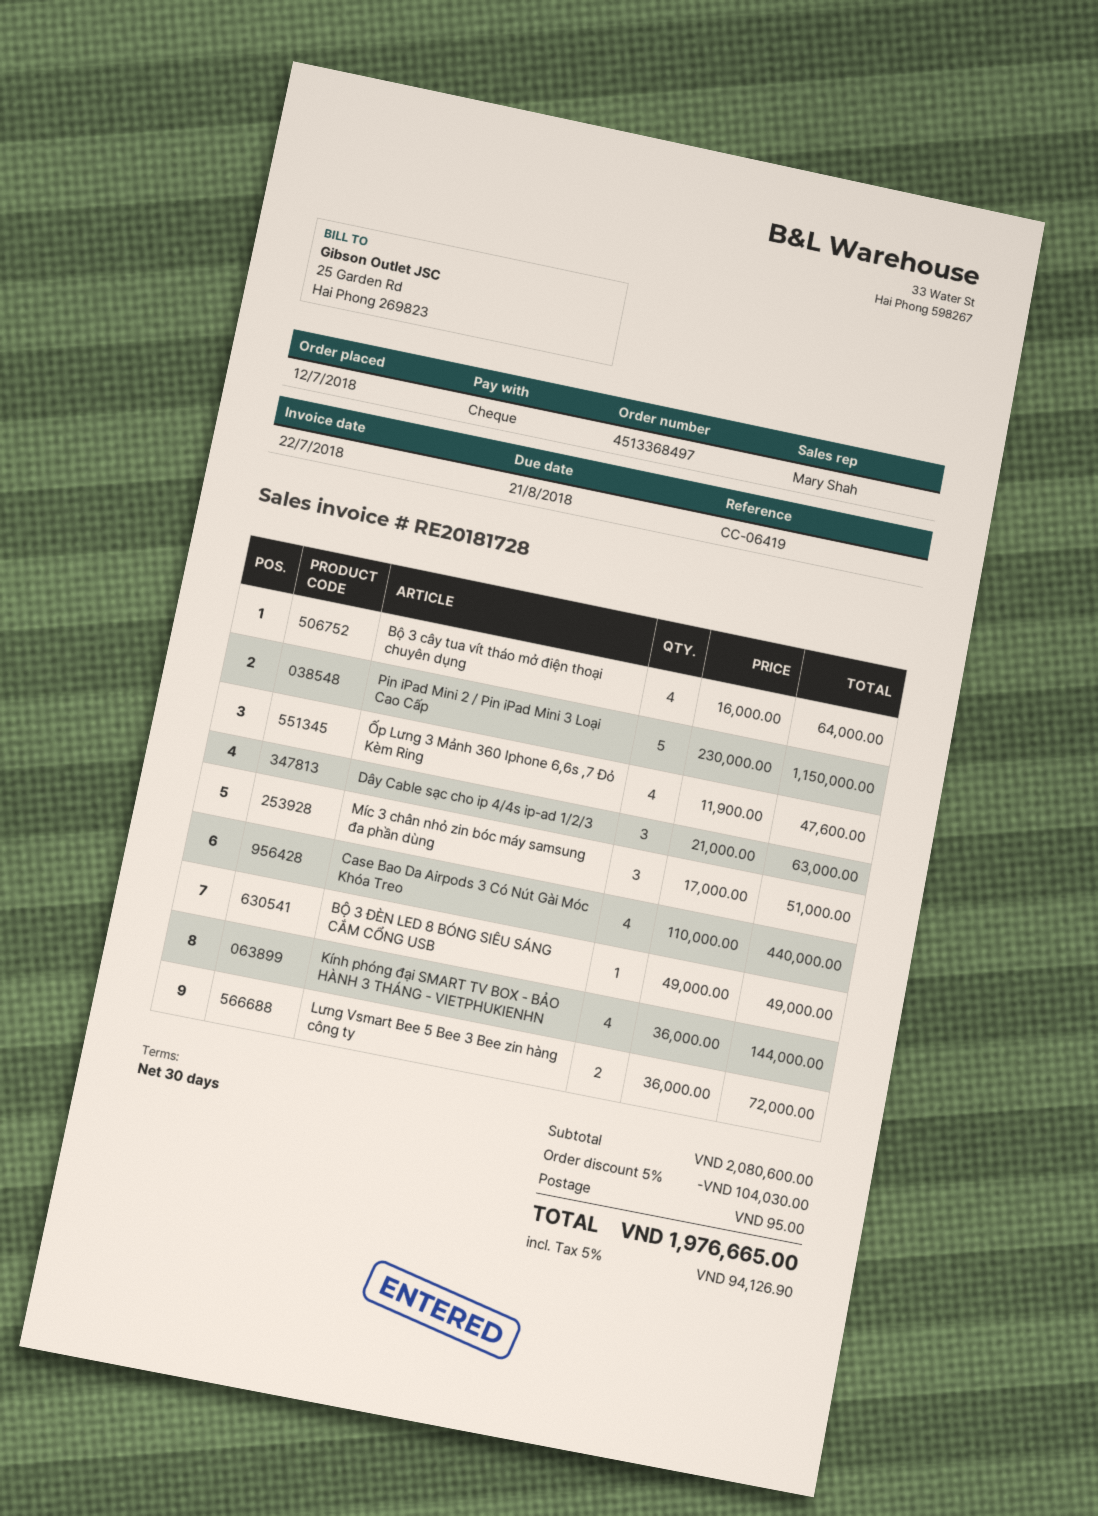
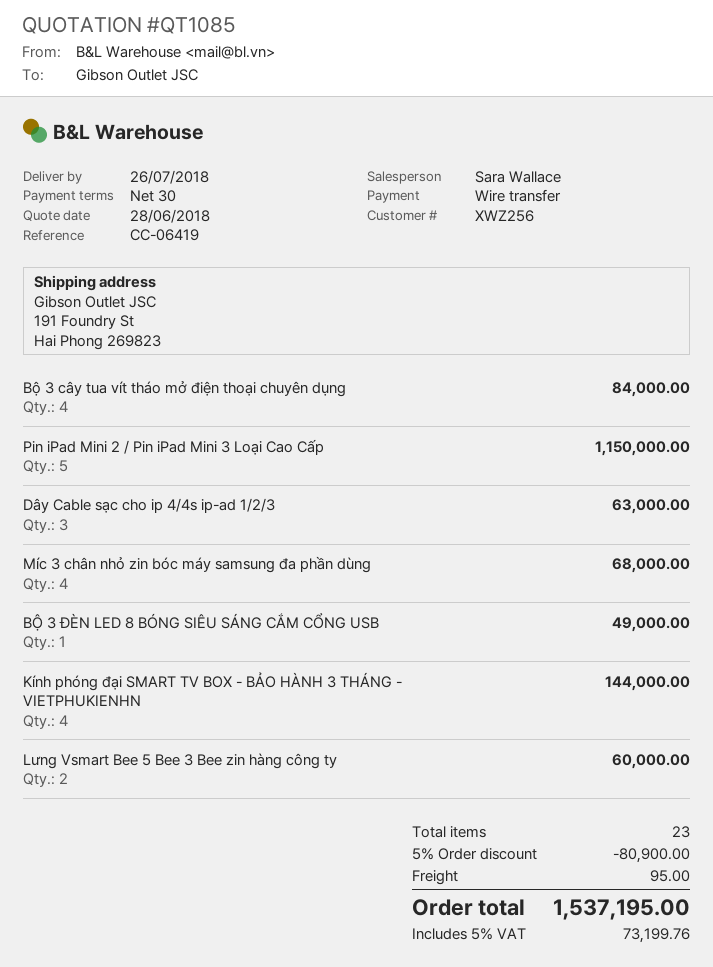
sales rep: Mary Shah -> Sara Wallace
payment method: cheque -> bank transfer
Bộ 3 cây tua vít tháo mở điện thoại chuyên dụng: 4 for 64000.00 -> 4 for 84000.00
Ốp Lưng 3 Mảnh 360 Iphone 6,6s ,7 Đỏ Kèm Ring: 4 for 47600.00 -> none
Míc 3 chân nhỏ zin bóc máy samsung đa phần dùng: 3 for 51000.00 -> 4 for 68000.00
Case Bao Da Airpods 3 Có Nút Gài Móc Khóa Treo: 4 for 440000.00 -> none
Lưng Vsmart Bee 5 Bee 3 Bee zin hàng công ty: 2 for 72000.00 -> 2 for 60000.00
discount: 5% = 104030.00 -> 5% = 80900.00
tax: 5% = 94126.90 -> 5% = 73199.76
total: 1976665.00 -> 1537195.00

